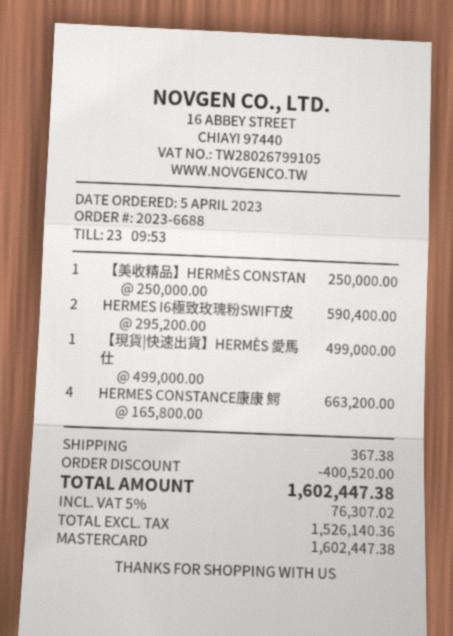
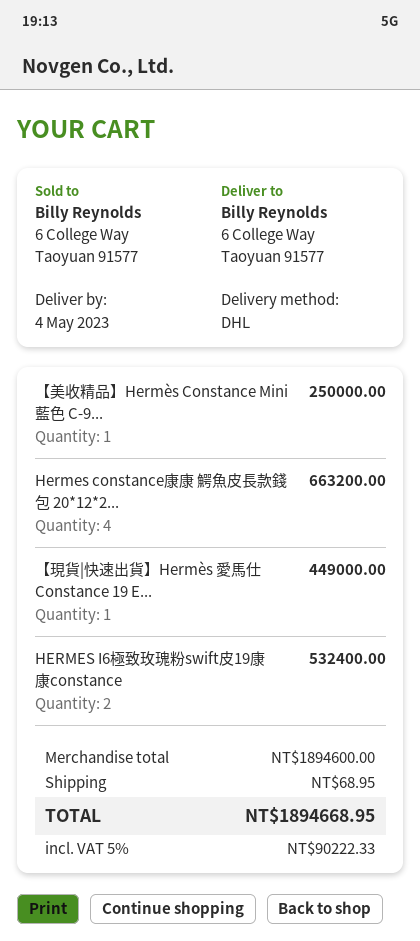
HERMES I6極致玫瑰粉SWIFT皮: 2 for 590400.00 -> 2 for 532400.00
【現貨|快速出貨】HERMÈS 愛馬仕: 1 for 499000.00 -> 1 for 449000.00
discount: 400520.00 -> none
shipping: 367.38 -> 68.95
tax: 5% = 76307.02 -> 5% = 90222.33
total: 1602447.38 -> 1894668.95

